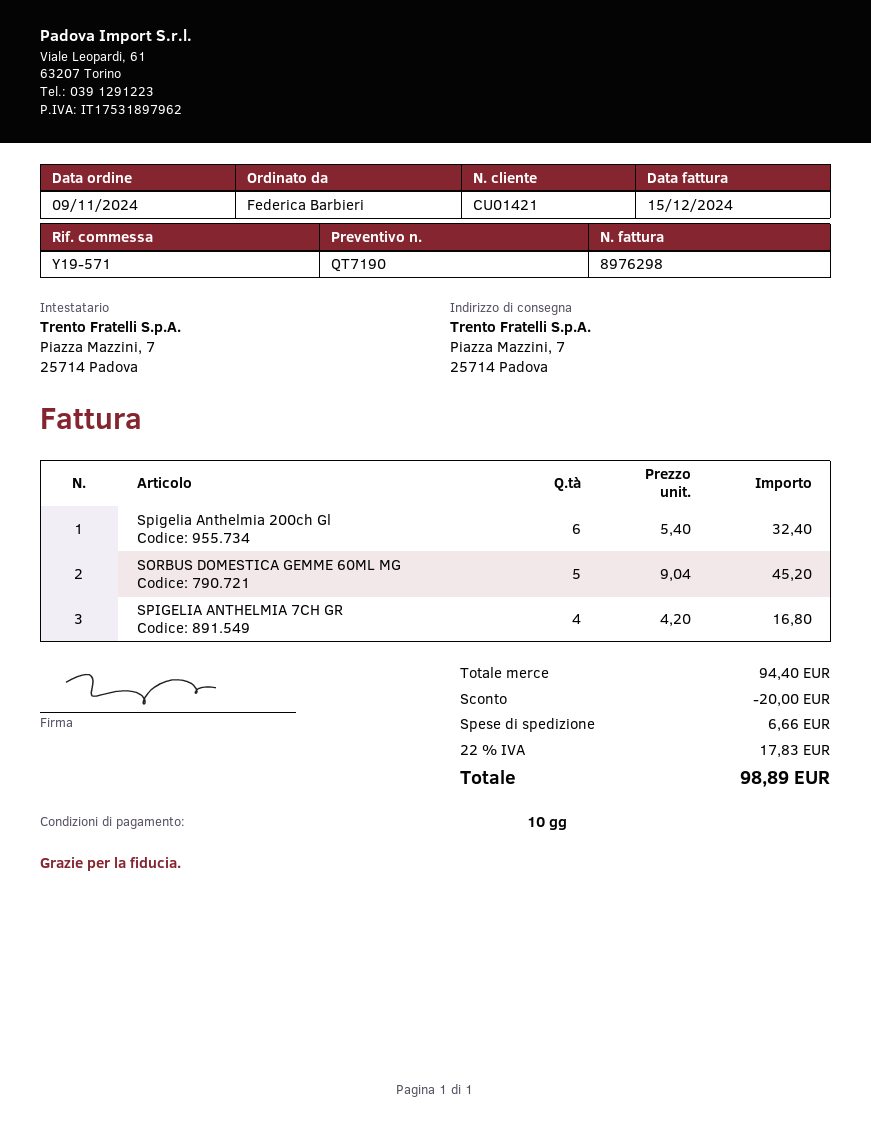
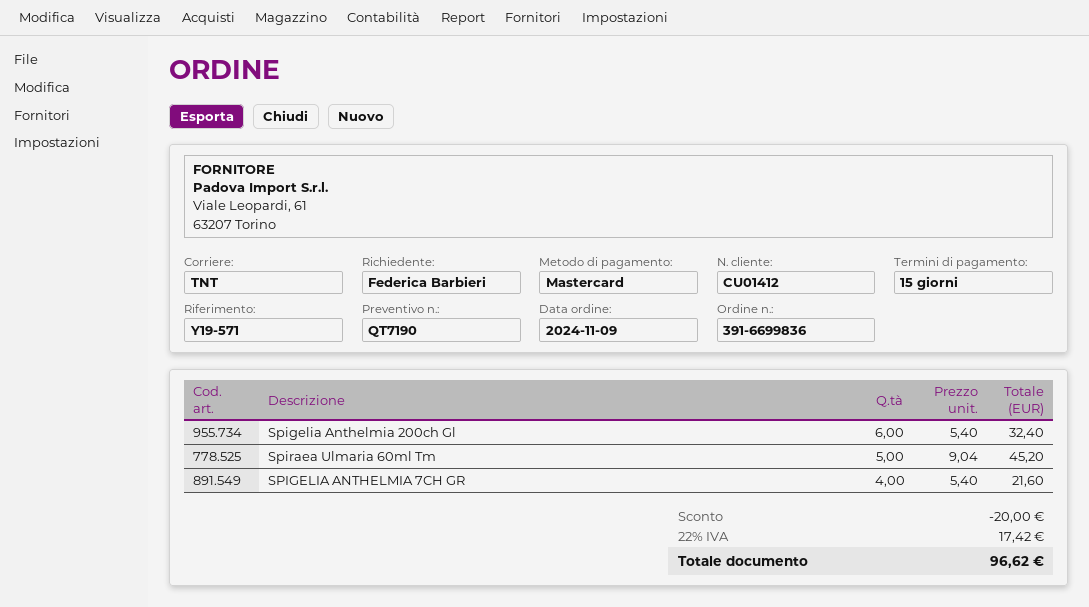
payment terms: 10 days -> 15 days
customer number: CU01421 -> CU01412
SORBUS DOMESTICA GEMME 60ML MG: 5 x 9.04 = 45.20 -> none
SPIGELIA ANTHELMIA 7CH GR: 4 x 4.20 = 16.80 -> 4 x 5.40 = 21.60
Spiraea Ulmaria 60ml Tm: none -> 5 x 9.04 = 45.20
shipping: 6.66 -> none
tax: 22% = 17.83 -> 22% = 17.42
total: 98.89 -> 96.62

